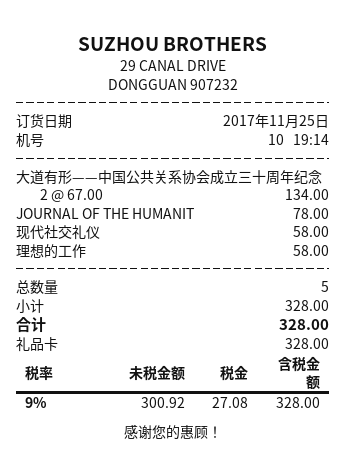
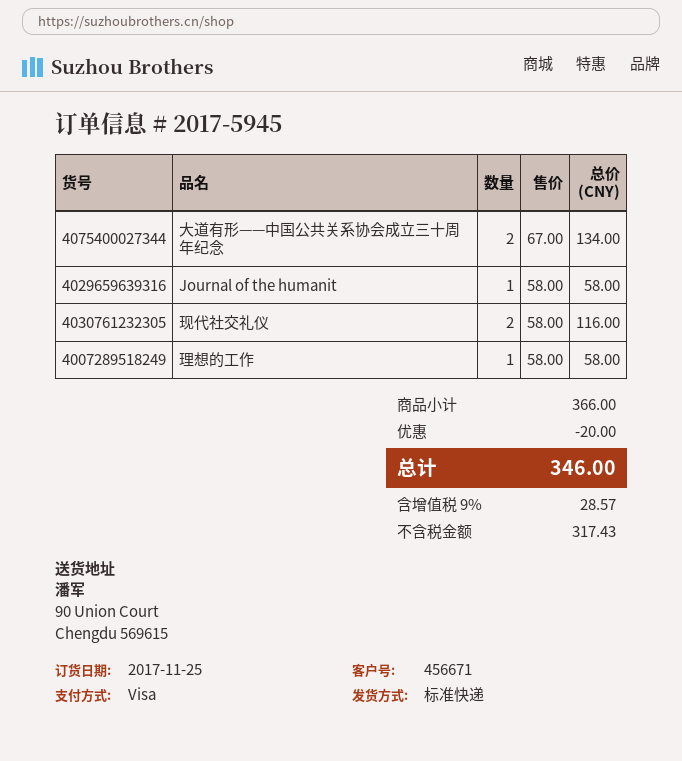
payment method: gift card -> Visa
JOURNAL OF THE HUMANIT: 1 x 78.00 = 78.00 -> 1 x 58.00 = 58.00
现代社交礼仪: 1 x 58.00 = 58.00 -> 2 x 58.00 = 116.00
subtotal: 328.00 -> 366.00
discount: none -> 20.00
net: 300.92 -> 317.43
tax: 9% = 27.08 -> 9% = 28.57
total: 328.00 -> 346.00

